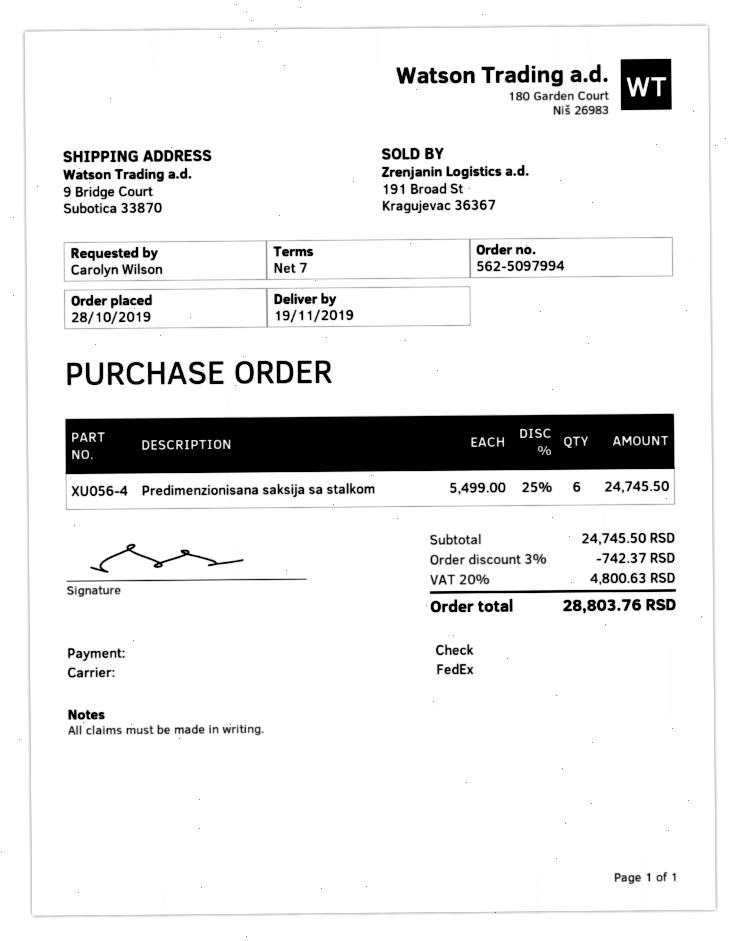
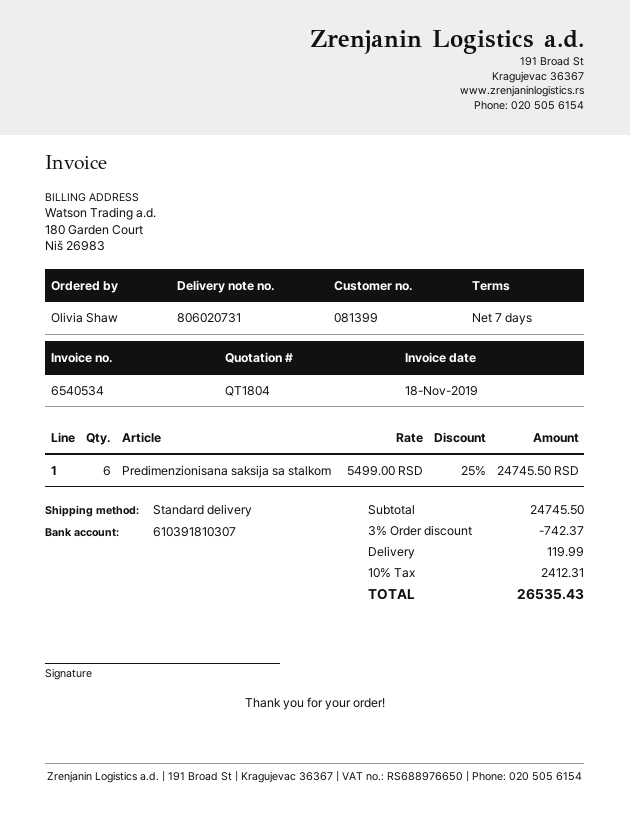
ordered by: Carolyn Wilson -> Olivia Shaw
shipping method: FedEx -> standard
shipping: none -> 119.99
tax: 20% = 4800.63 -> 10% = 2412.31
total: 28803.76 -> 26535.43

